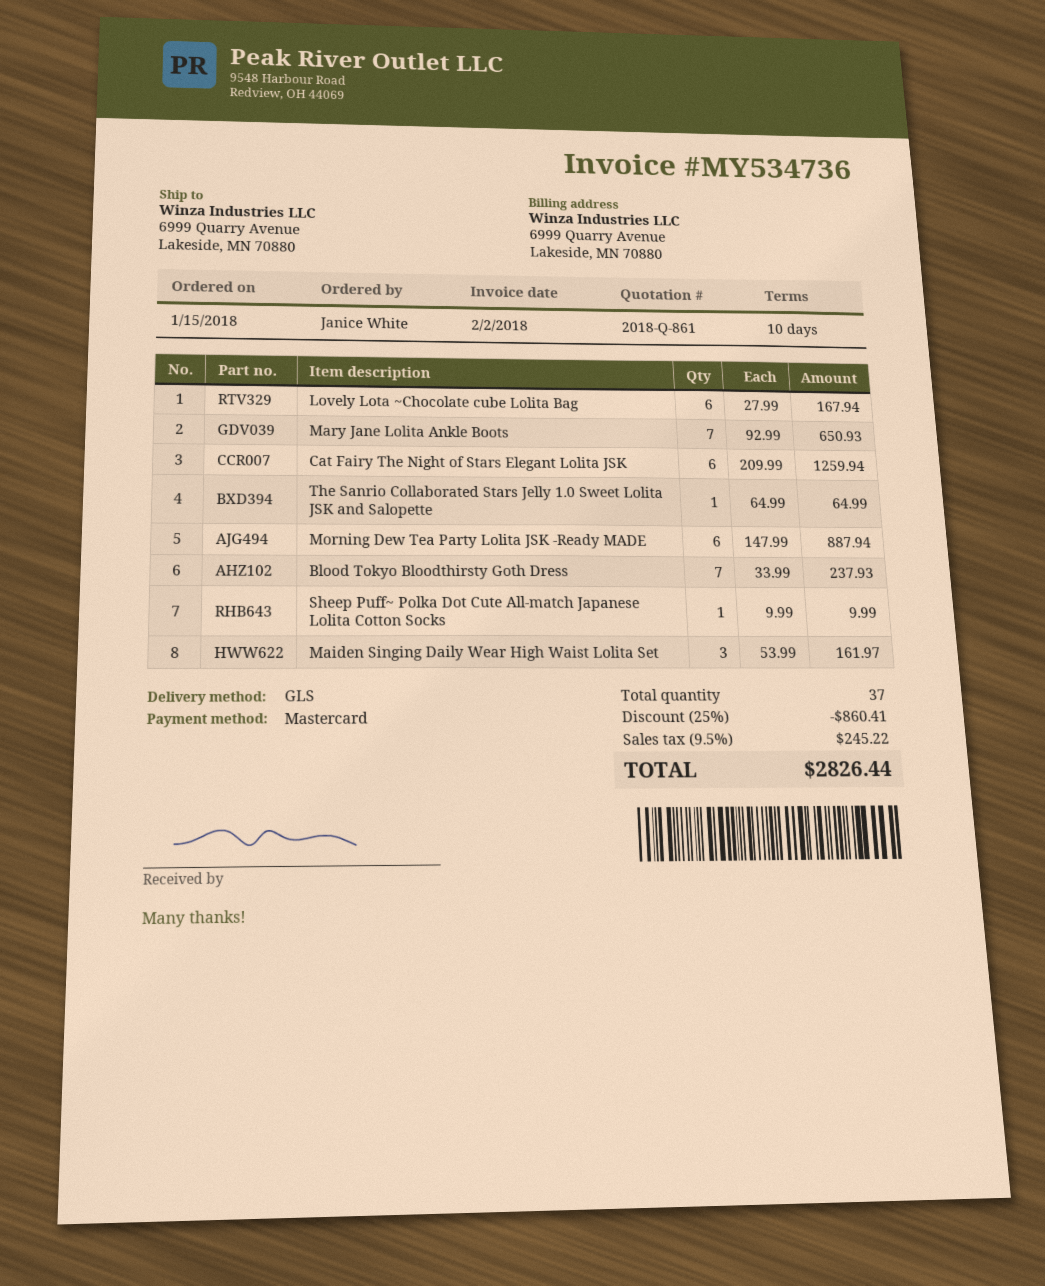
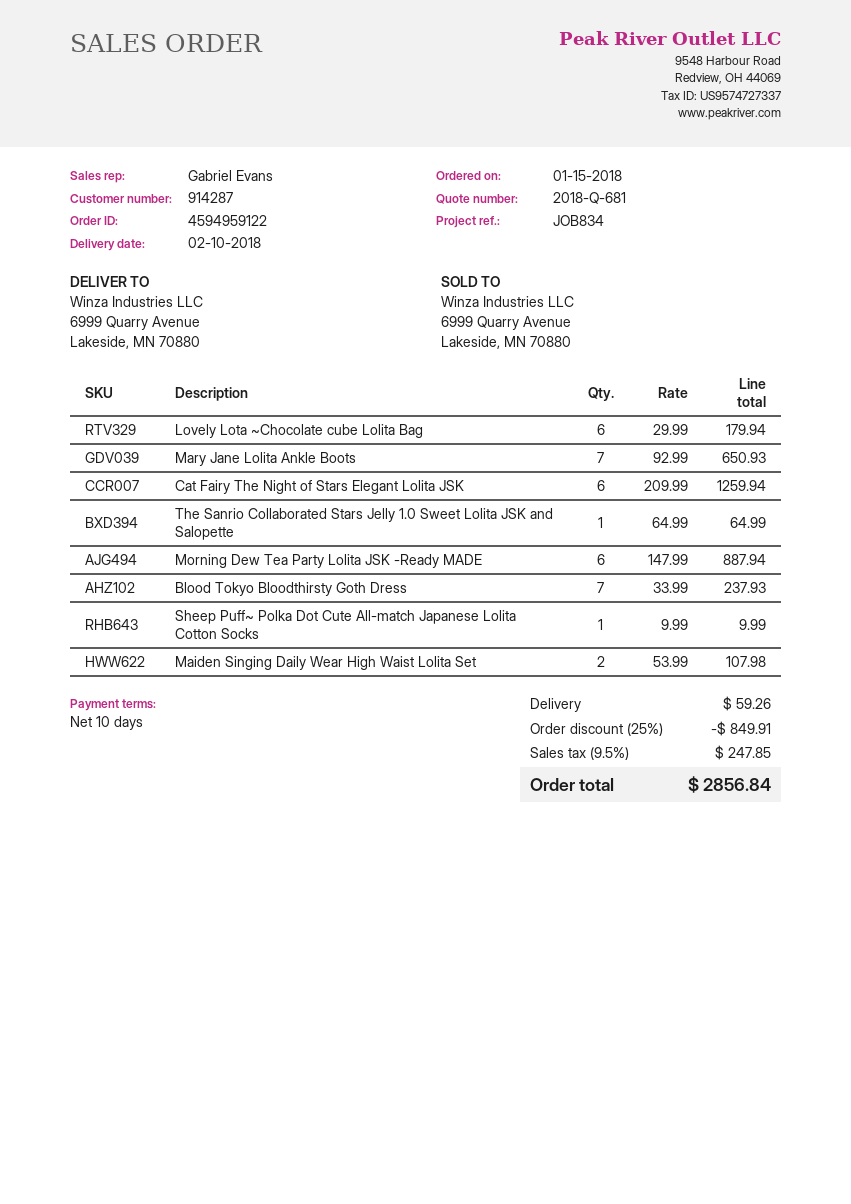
quote number: 2018-Q-861 -> 2018-Q-681
Lovely Lota ~Chocolate cube Lolita Bag: 6 x 27.99 = 167.94 -> 6 x 29.99 = 179.94
Maiden Singing Daily Wear High Waist Lolita Set: 3 x 53.99 = 161.97 -> 2 x 53.99 = 107.98
discount: 25% = 860.41 -> 25% = 849.91
shipping: none -> 59.26
tax: 9.5% = 245.22 -> 9.5% = 247.85
total: 2826.44 -> 2856.84

